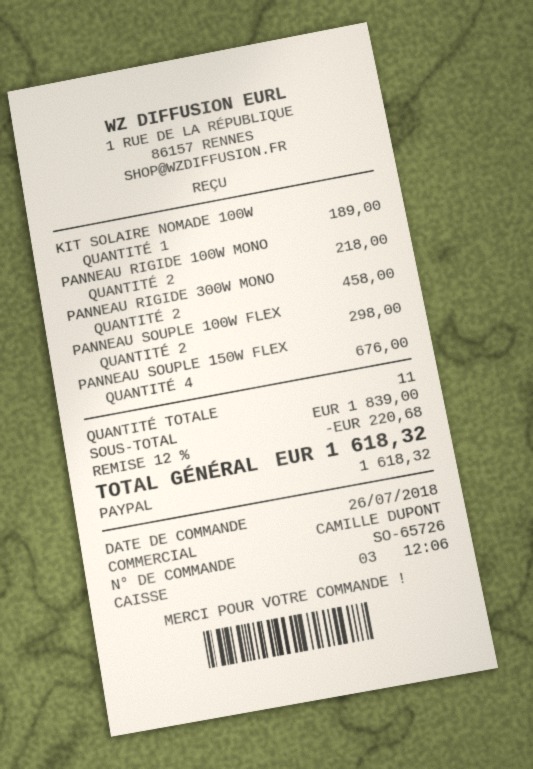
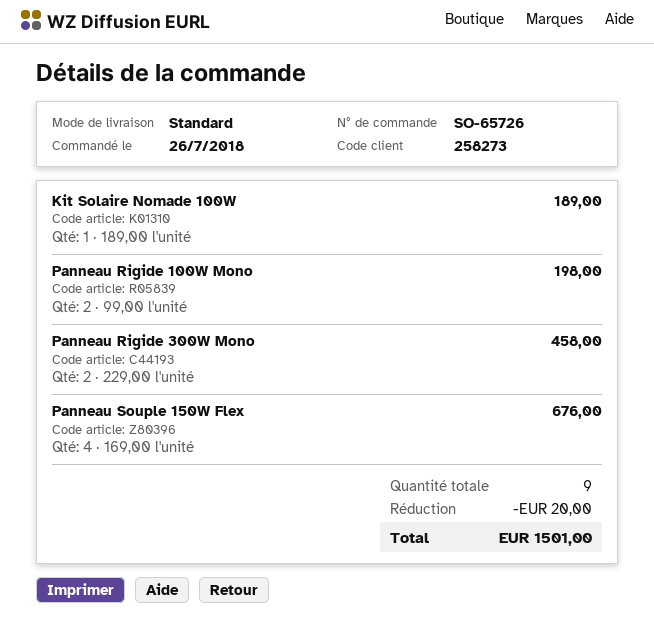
PANNEAU RIGIDE 100W MONO: 2 for 218.00 -> 2 for 198.00
PANNEAU SOUPLE 100W FLEX: 2 for 298.00 -> none
total quantity: 11 -> 9
discount: 220.68 -> 20.00
total: 1618.32 -> 1501.00

